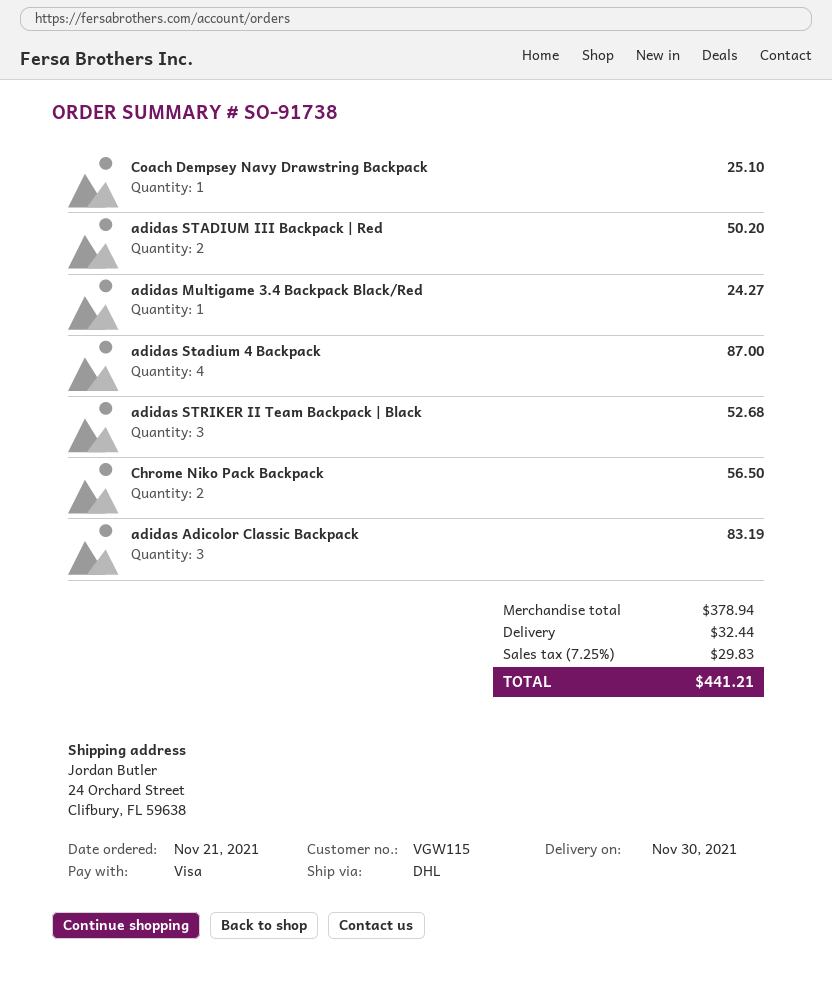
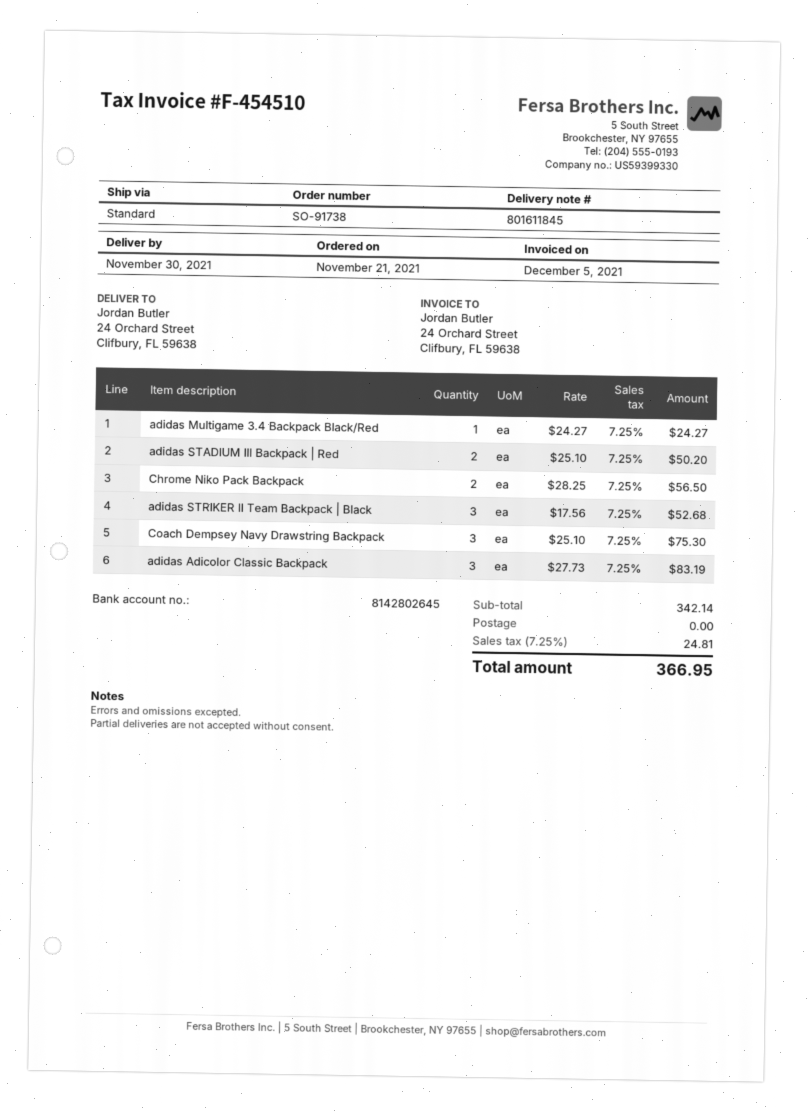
shipping method: DHL -> standard
Coach Dempsey Navy Drawstring Backpack: 1 for 25.10 -> 3 for 75.30
adidas Stadium 4 Backpack: 4 for 87.00 -> none
subtotal: 378.94 -> 342.14
shipping: 32.44 -> 0.00
tax: 7.25% = 29.83 -> 7.25% = 24.81
total: 441.21 -> 366.95

